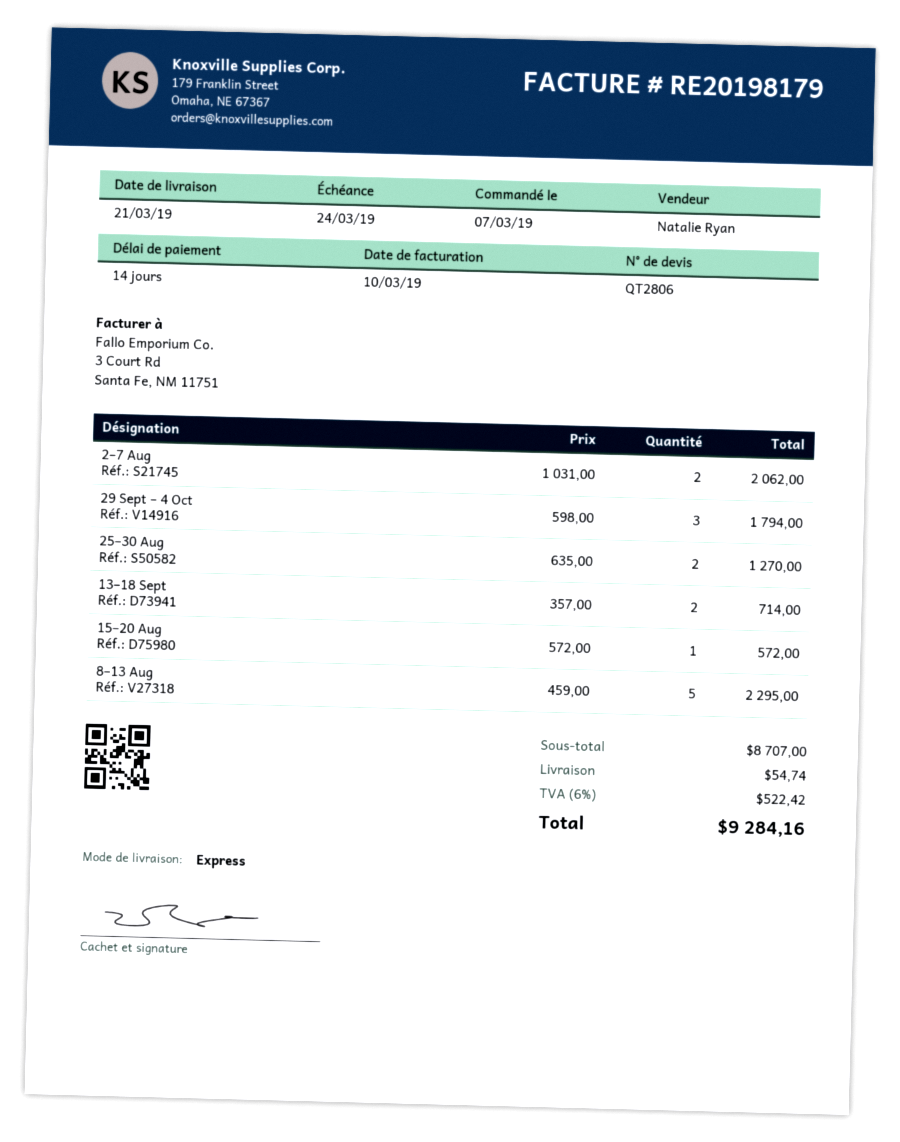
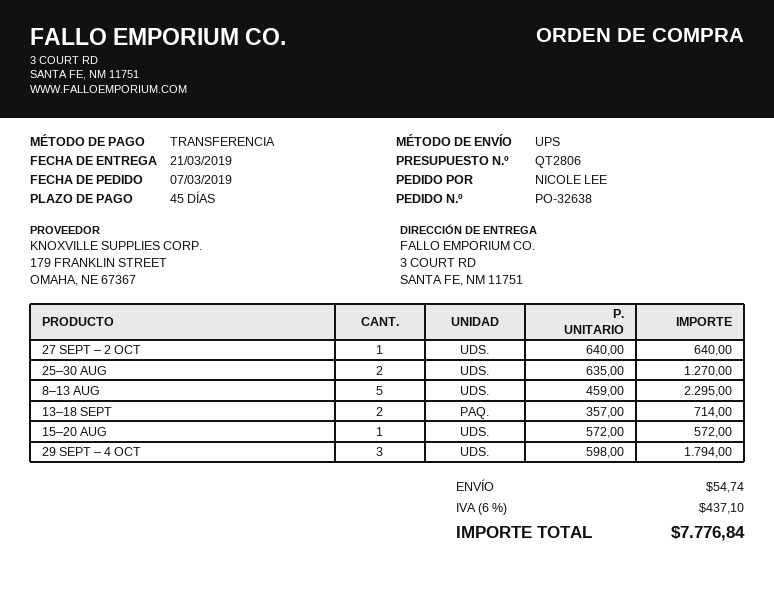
payment terms: 14 days -> 45 days
shipping method: express -> UPS
2–7 Aug: 2 x 1031.00 = 2062.00 -> none
27 SEPT – 2 OCT: none -> 1 x 640.00 = 640.00
tax: 6% = 522.42 -> 6% = 437.10
total: 9284.16 -> 7776.84

